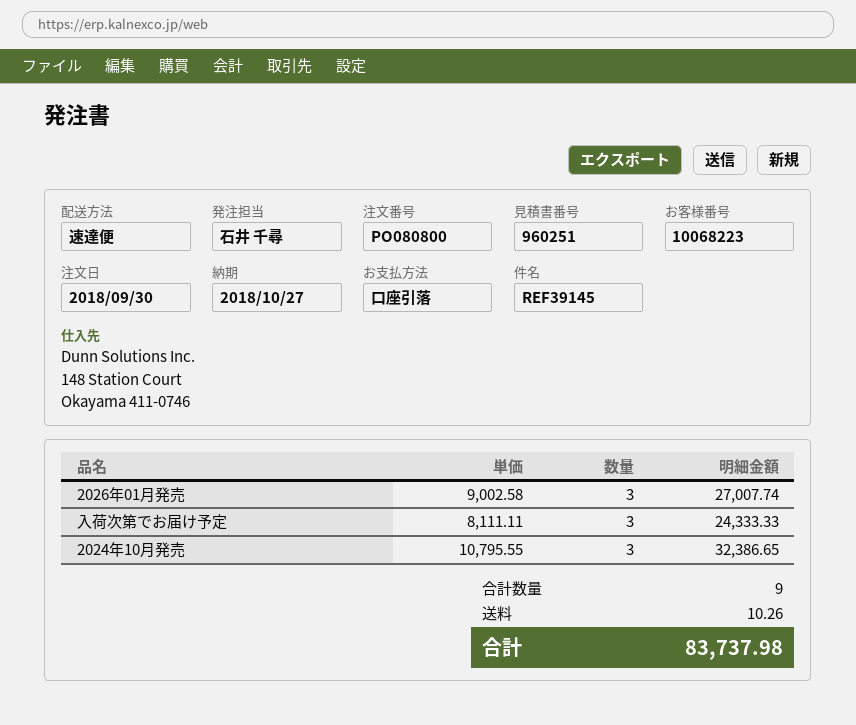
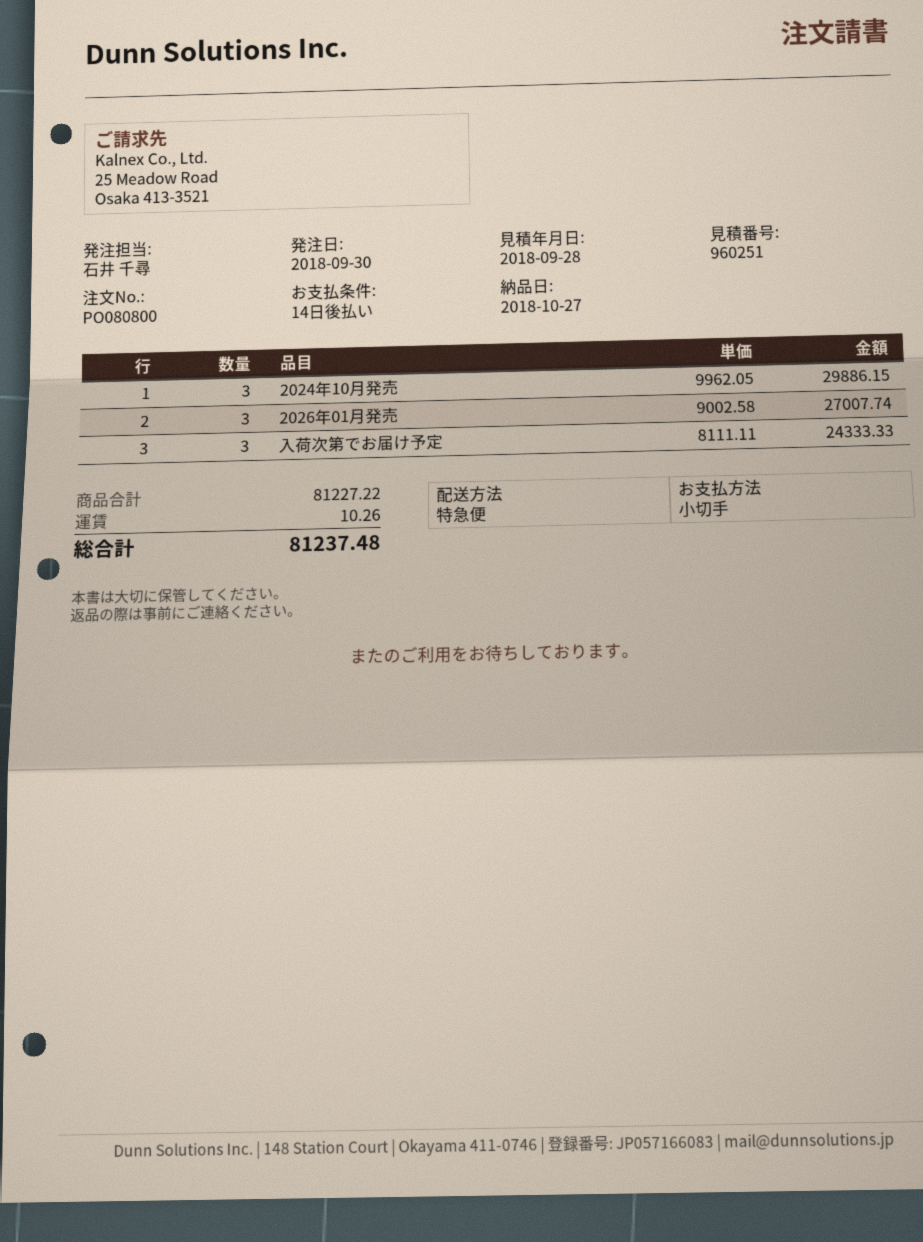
payment method: direct debit -> cheque
2024年10月発売: 3 x 10795.55 = 32386.65 -> 3 x 9962.05 = 29886.15
total: 83737.98 -> 81237.48

